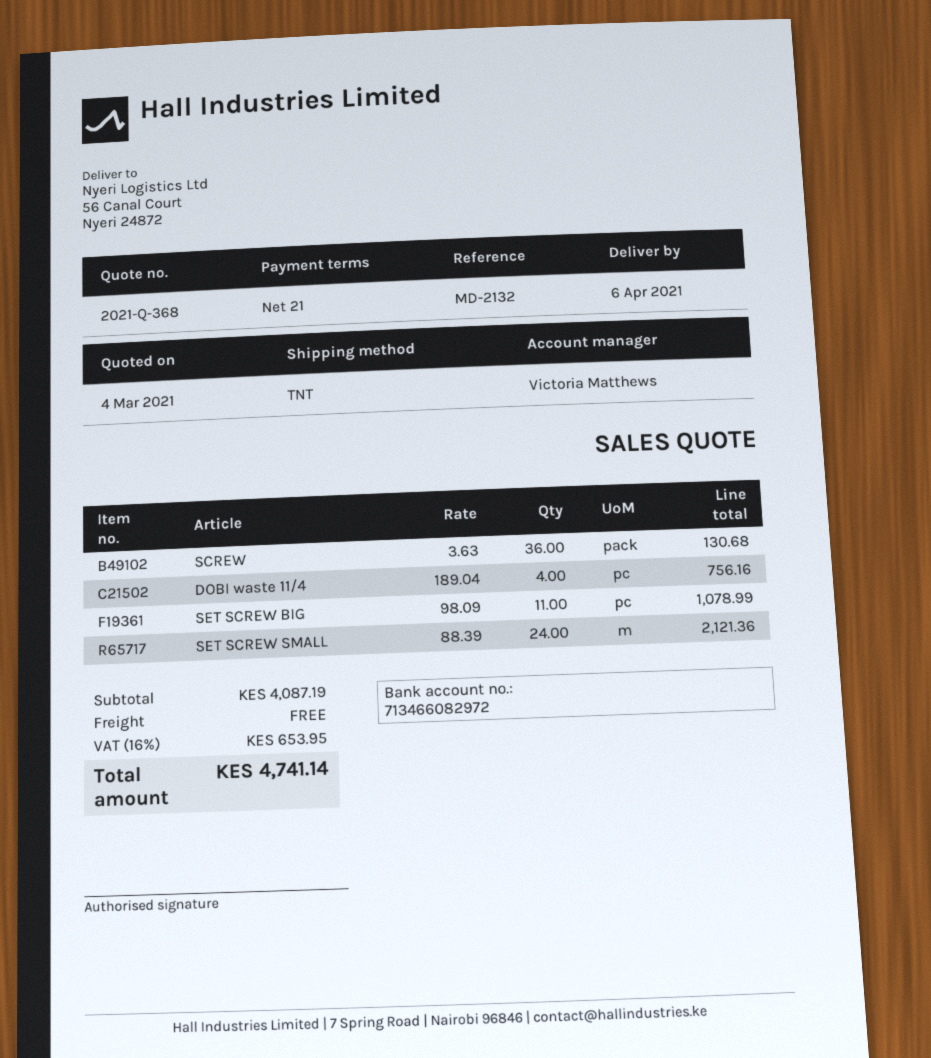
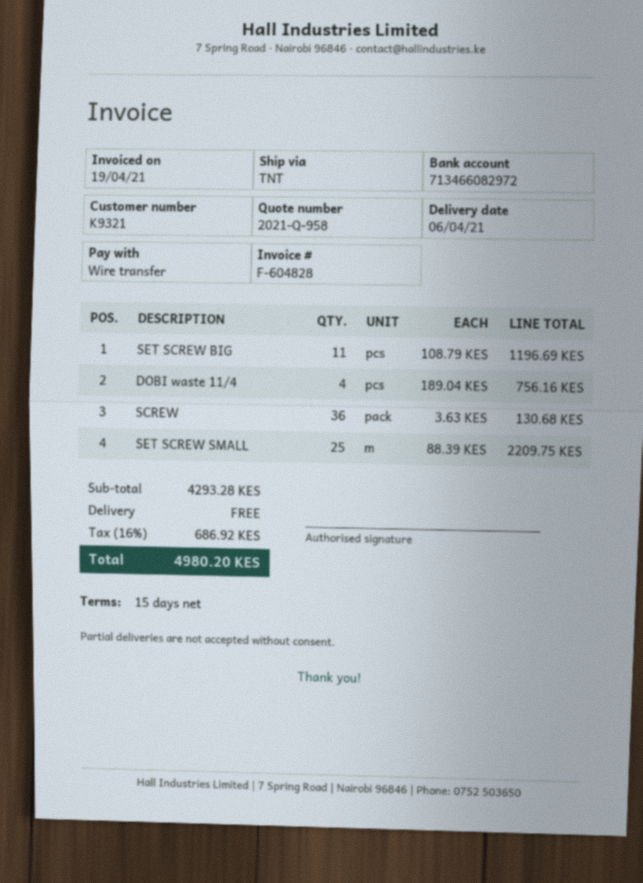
quote number: 2021-Q-368 -> 2021-Q-958
payment terms: 21 days -> 15 days
SET SCREW BIG: 11 x 98.09 = 1078.99 -> 11 x 108.79 = 1196.69
SET SCREW SMALL: 24 x 88.39 = 2121.36 -> 25 x 88.39 = 2209.75
subtotal: 4087.19 -> 4293.28
tax: 16% = 653.95 -> 16% = 686.92
total: 4741.14 -> 4980.20

